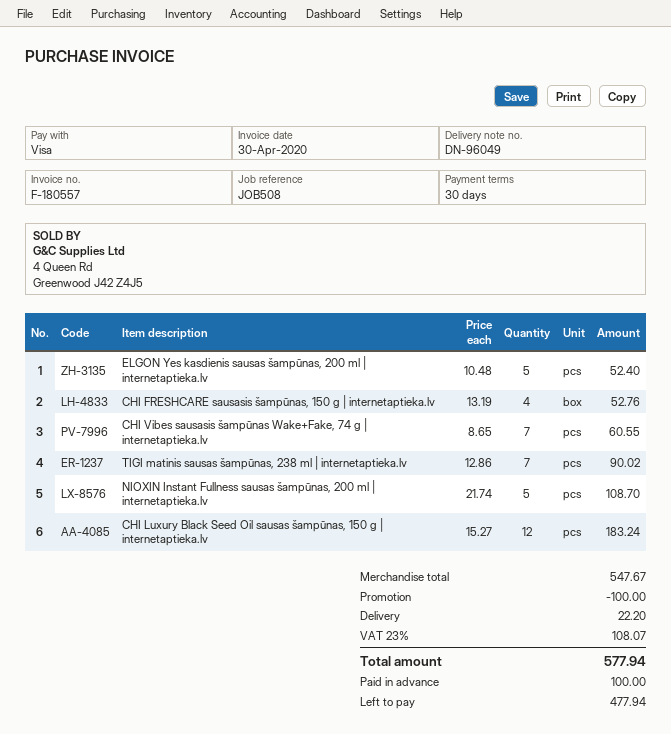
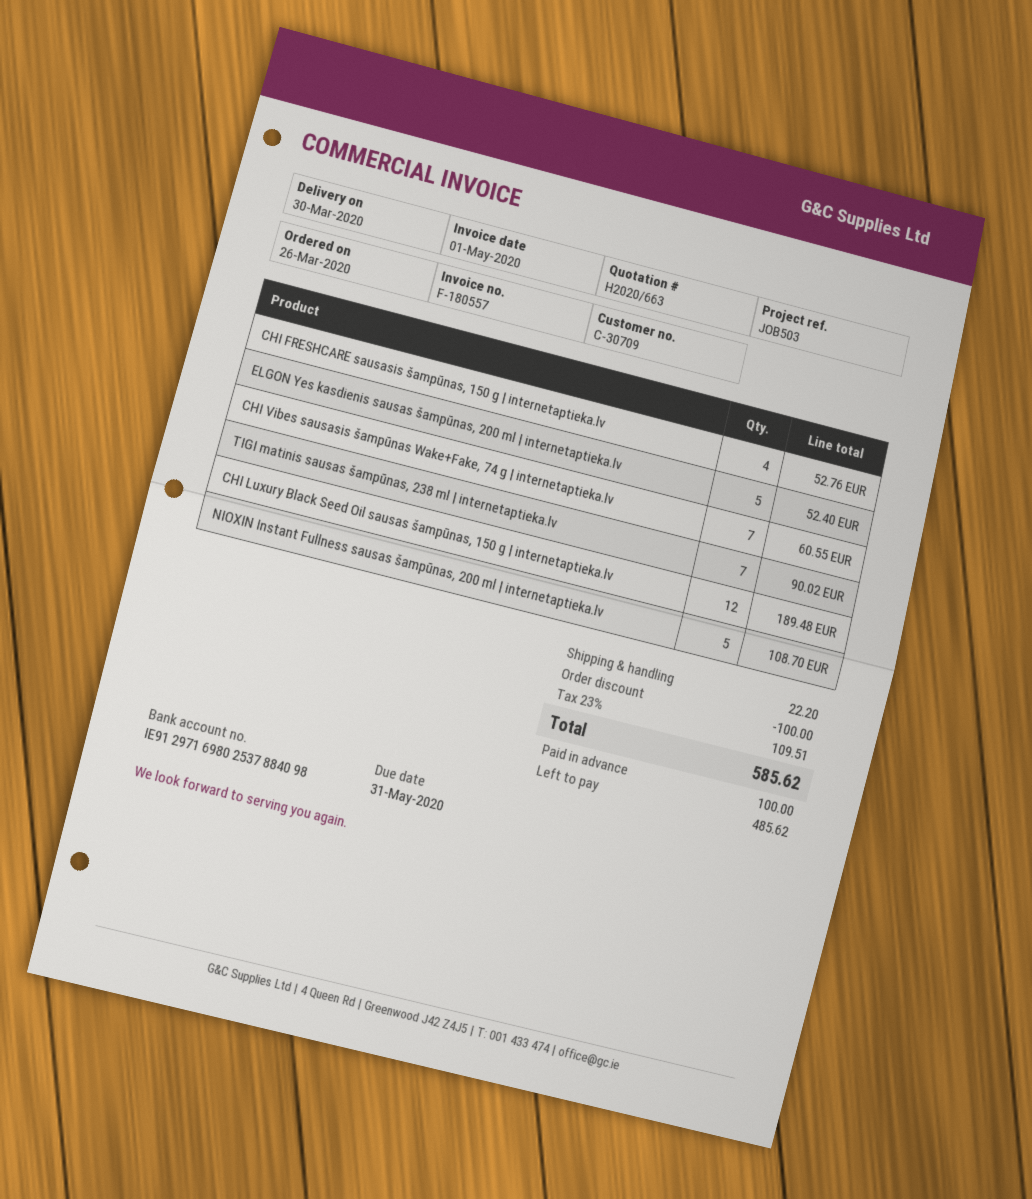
invoice date: 2020-04-30 -> 2020-05-01
reference: JOB508 -> JOB503
CHI Luxury Black Seed Oil sausas šampūnas, 150 g | internetaptieka.lv: 12 for 183.24 -> 12 for 189.48
tax: 23% = 108.07 -> 23% = 109.51
total: 577.94 -> 585.62
balance: 477.94 -> 485.62

